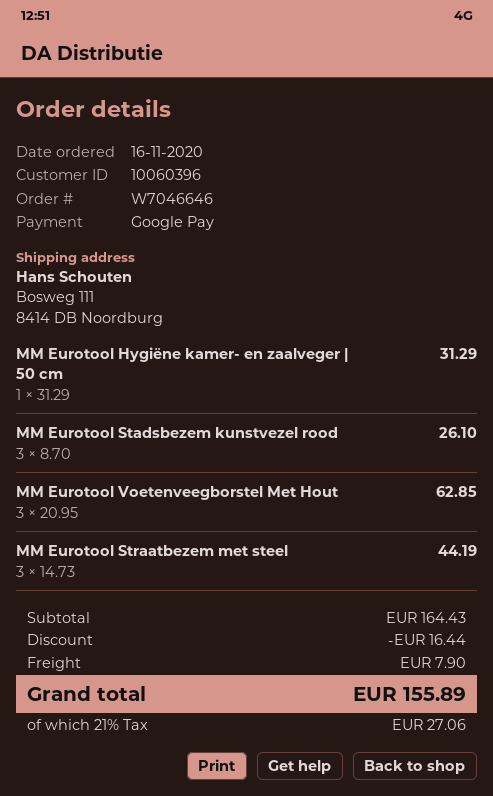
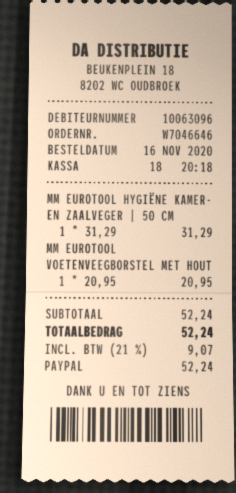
customer number: 10060396 -> 10063096
payment method: Google Pay -> PayPal
MM Eurotool Stadsbezem kunstvezel rood: 3 x 8.70 = 26.10 -> none
MM Eurotool Voetenveegborstel Met Hout: 3 x 20.95 = 62.85 -> 1 x 20.95 = 20.95
MM Eurotool Straatbezem met steel: 3 x 14.73 = 44.19 -> none
subtotal: 164.43 -> 52.24
discount: 16.44 -> none
shipping: 7.90 -> none
tax: 21% = 27.06 -> 21% = 9.07
total: 155.89 -> 52.24

